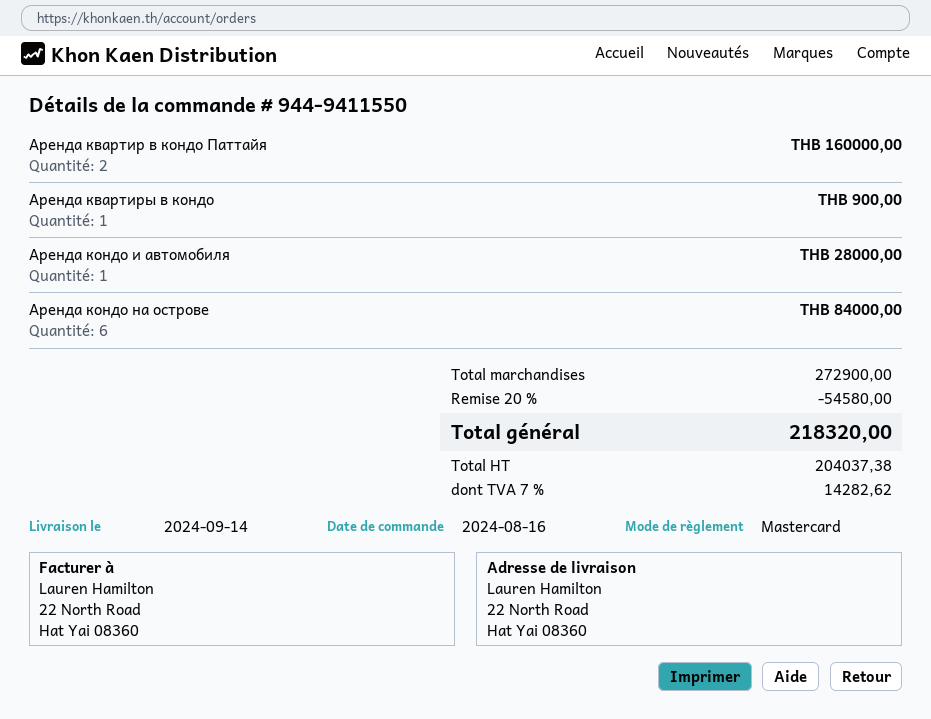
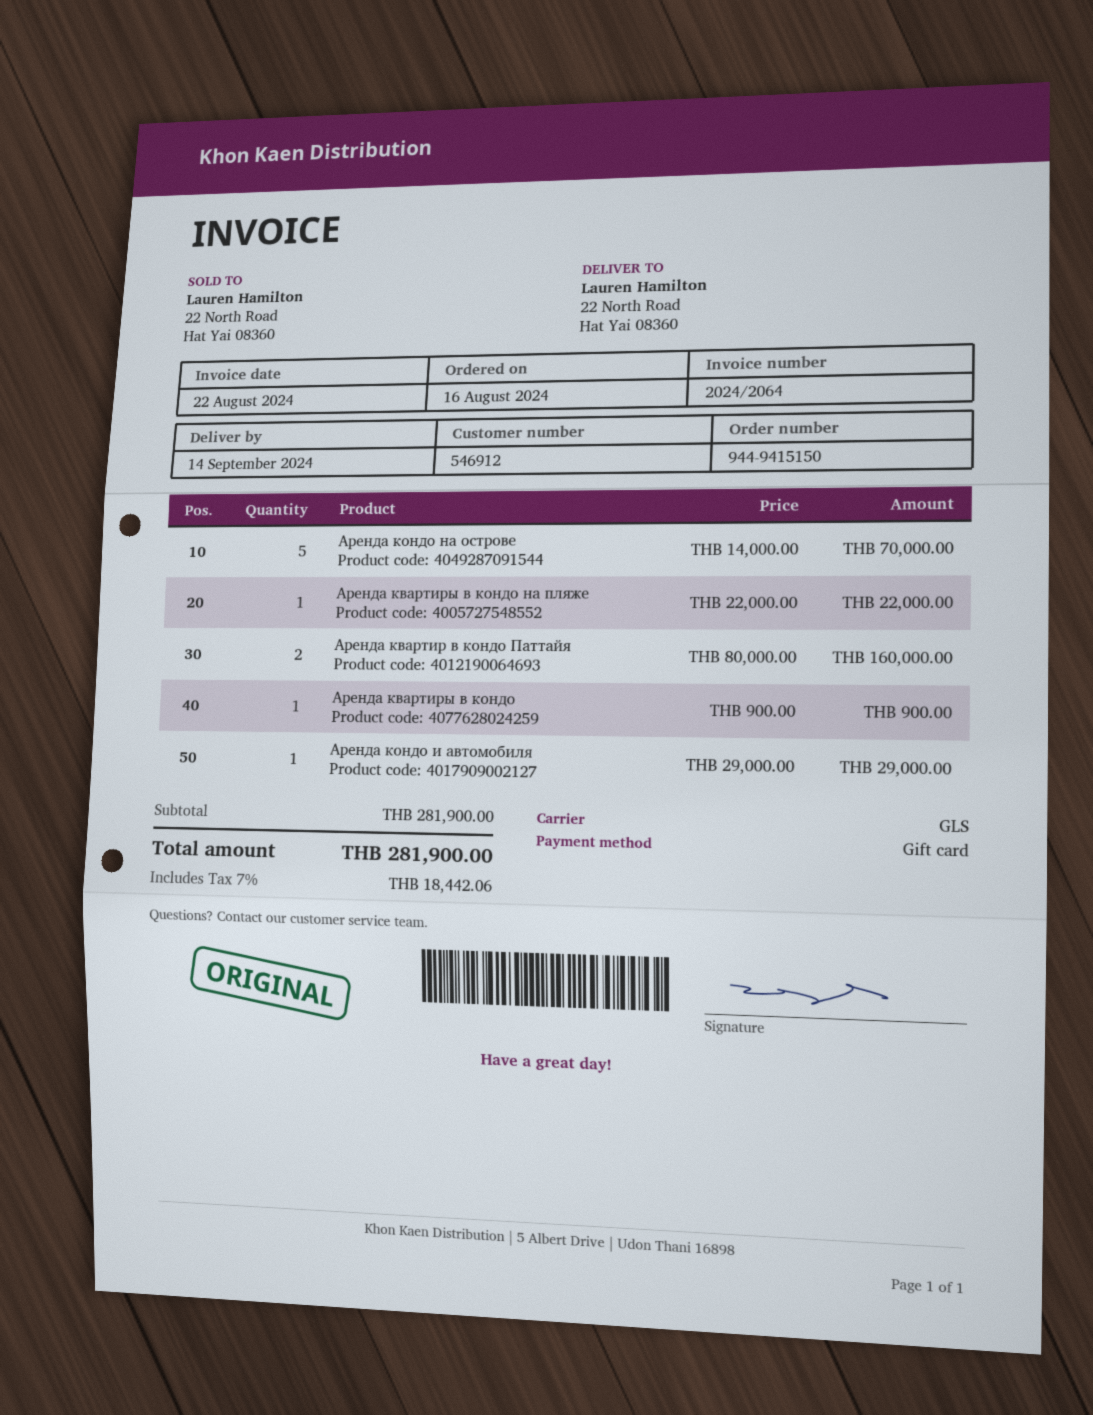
order number: 944-9411550 -> 944-9415150
payment method: Mastercard -> gift card
Аренда кондо и автомобиля: 1 for 28000.00 -> 1 for 29000.00
Аренда кондо на острове: 6 for 84000.00 -> 5 for 70000.00
Аренда квартиры в кондо на пляже: none -> 1 for 22000.00
subtotal: 272900.00 -> 281900.00
discount: 20% = 54580.00 -> none
tax: 7% = 14282.62 -> 7% = 18442.06
total: 218320.00 -> 281900.00

